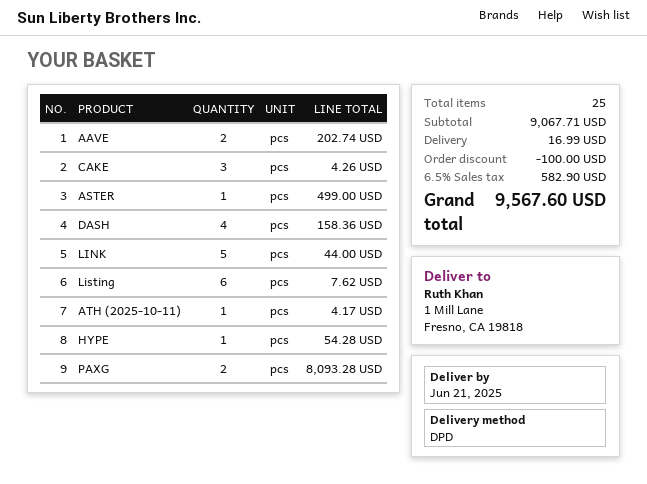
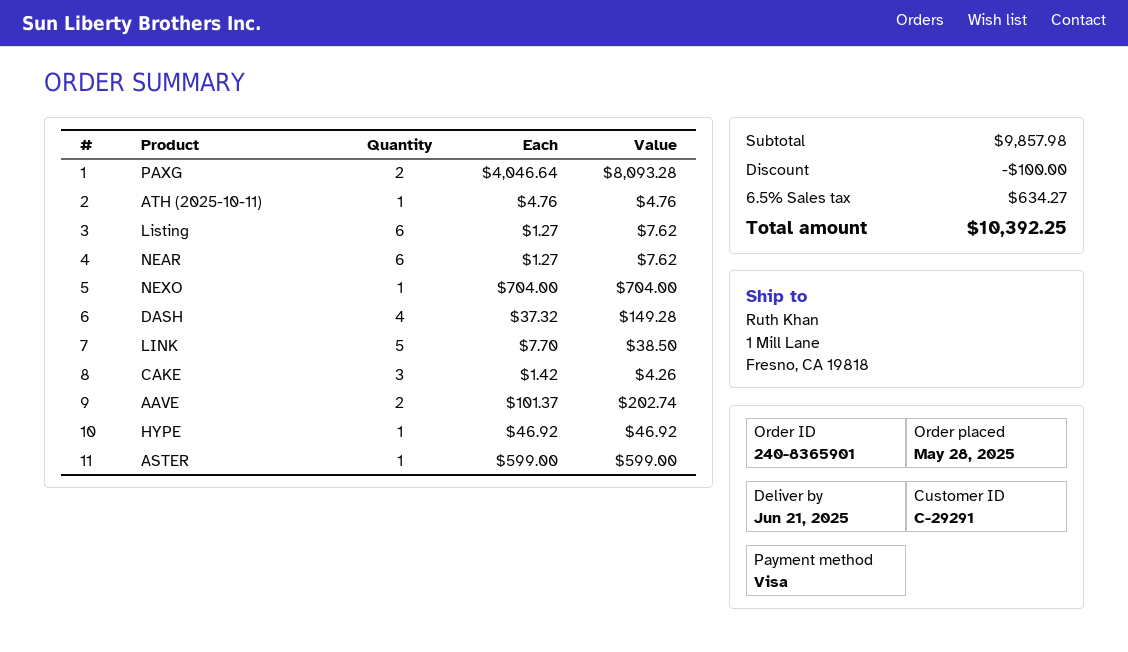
ASTER: 1 for 499.00 -> 1 for 599.00
DASH: 4 for 158.36 -> 4 for 149.28
LINK: 5 for 44.00 -> 5 for 38.50
ATH (2025-10-11): 1 for 4.17 -> 1 for 4.76
HYPE: 1 for 54.28 -> 1 for 46.92
NEAR: none -> 6 for 7.62
NEXO: none -> 1 for 704.00
subtotal: 9067.71 -> 9857.98
shipping: 16.99 -> none
tax: 6.5% = 582.90 -> 6.5% = 634.27
total: 9567.60 -> 10392.25

